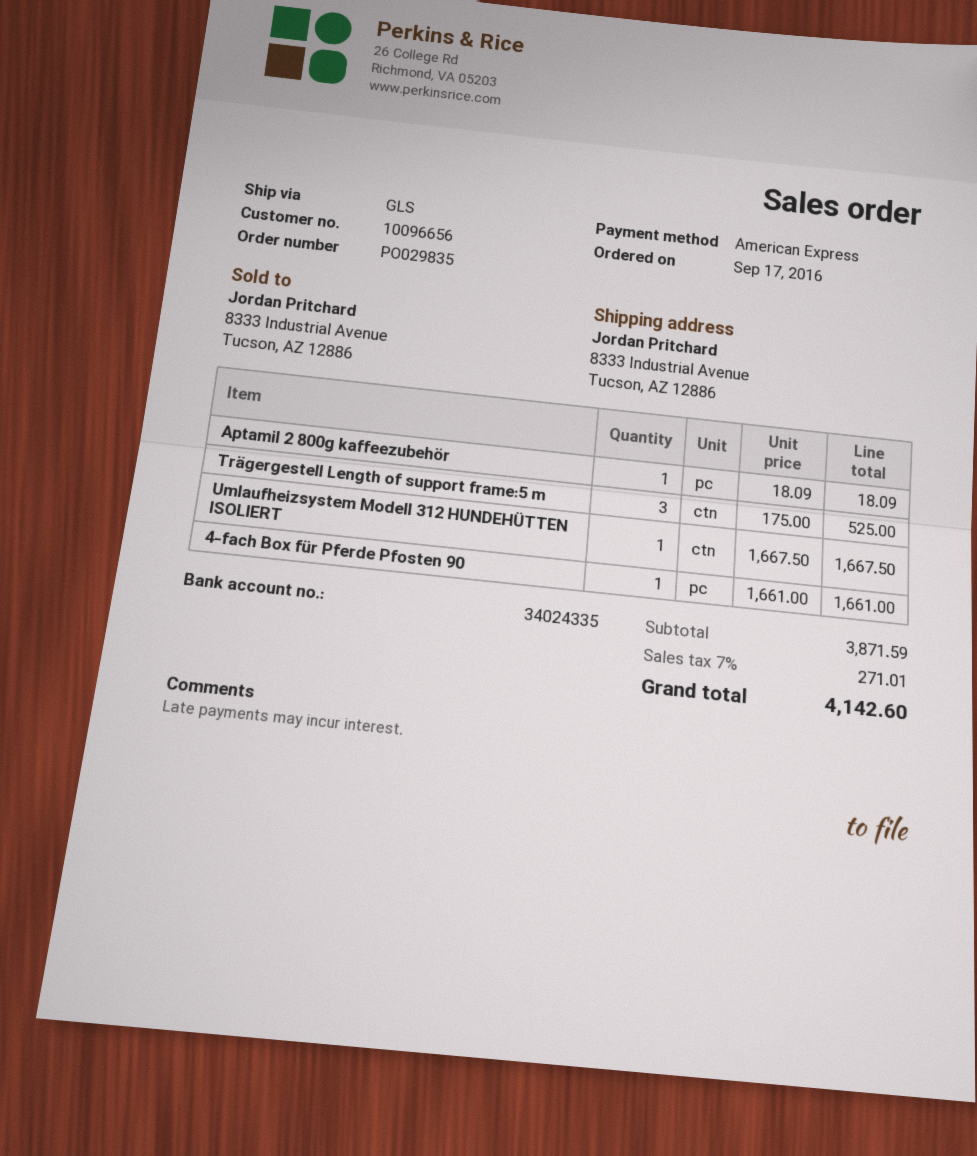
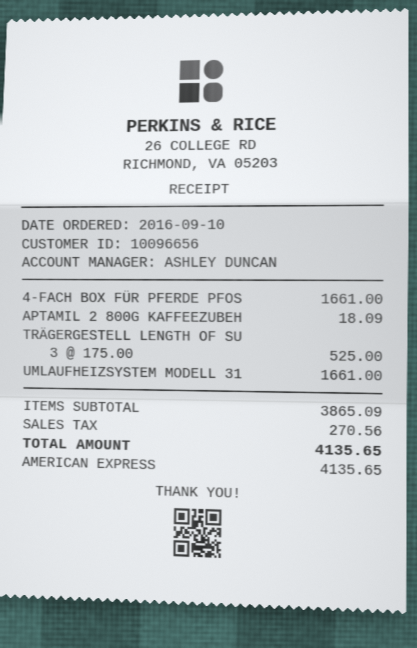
order date: 2016-09-17 -> 2016-09-10
Umlaufheizsystem Modell 312 HUNDEHÜTTEN ISOLIERT: 1 x 1667.50 = 1667.50 -> 1 x 1661.00 = 1661.00
subtotal: 3871.59 -> 3865.09
tax: 271.01 -> 270.56
total: 4142.60 -> 4135.65

